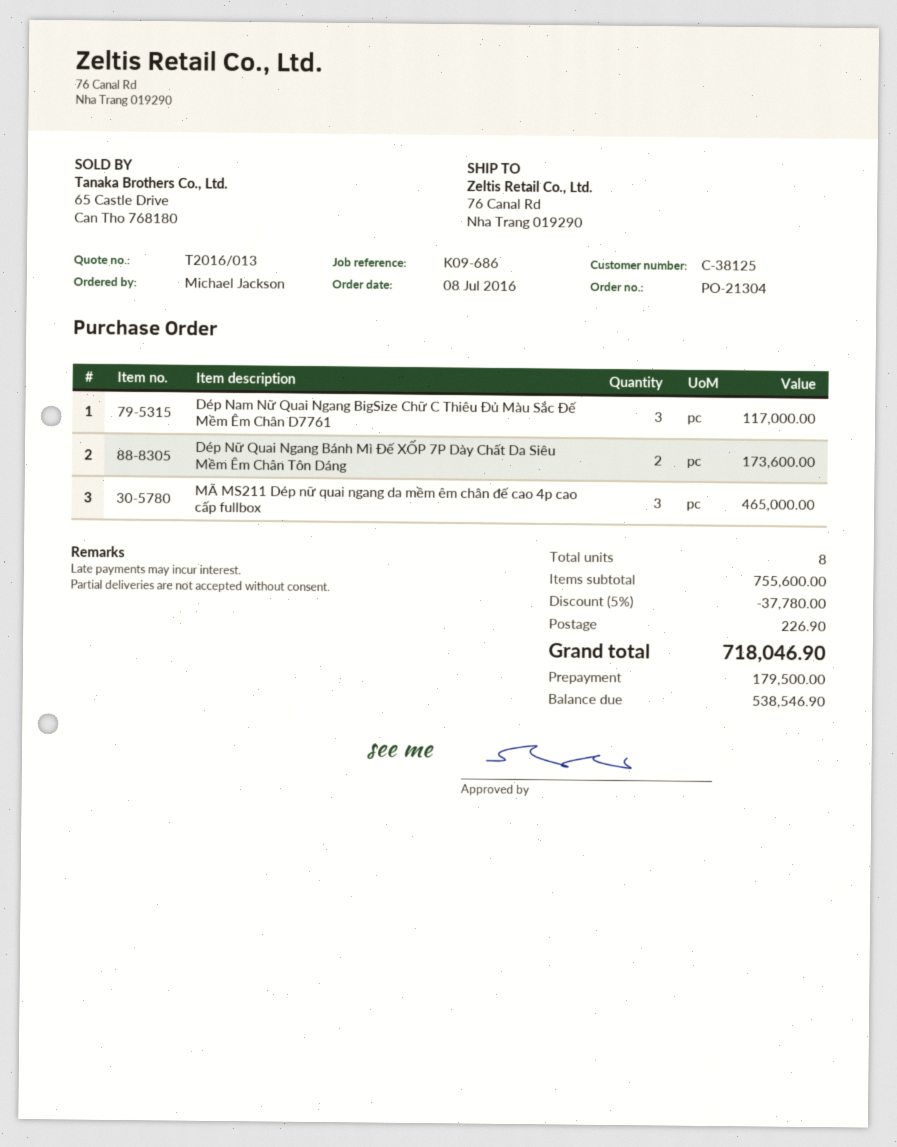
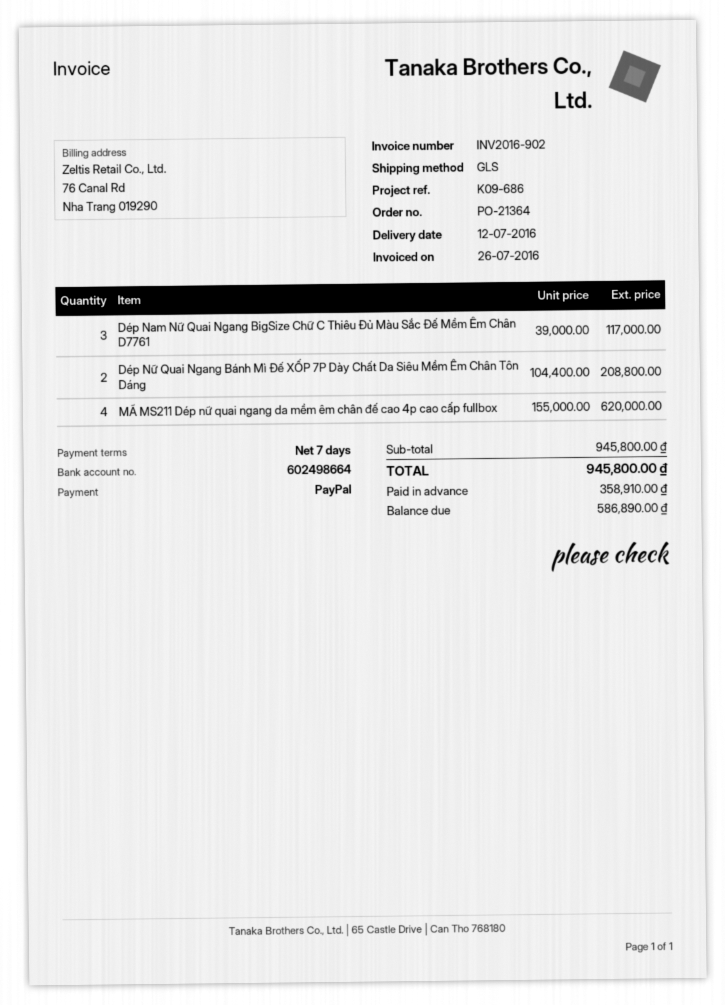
order number: PO-21304 -> PO-21364
Dép Nữ Quai Ngang Bánh Mì Đế XỐP 7P Dày Chất Da Siêu Mềm Êm Chân Tôn Dáng: 2 for 173600.00 -> 2 for 208800.00
MÃ MS211 Dép nữ quai ngang da mềm êm chân đế cao 4p cao cấp fullbox: 3 for 465000.00 -> 4 for 620000.00
subtotal: 755600.00 -> 945800.00
discount: 5% = 37780.00 -> none
shipping: 226.90 -> none
total: 718046.90 -> 945800.00
deposit: 179500.00 -> 358910.00
balance: 538546.90 -> 586890.00

